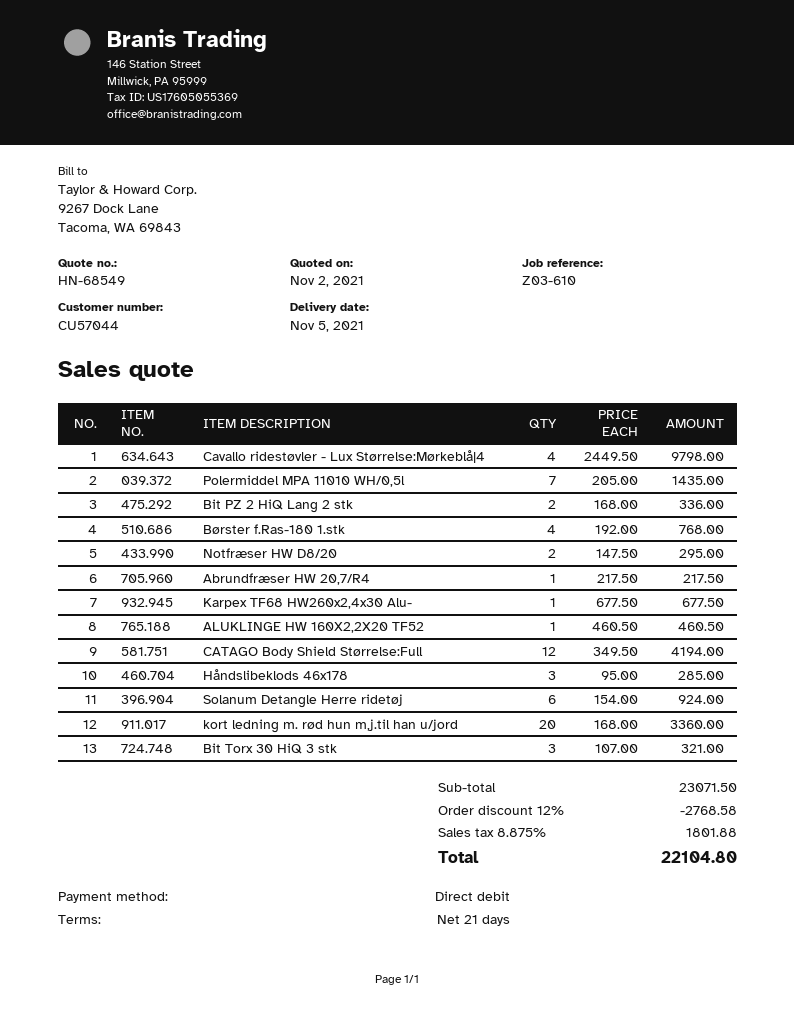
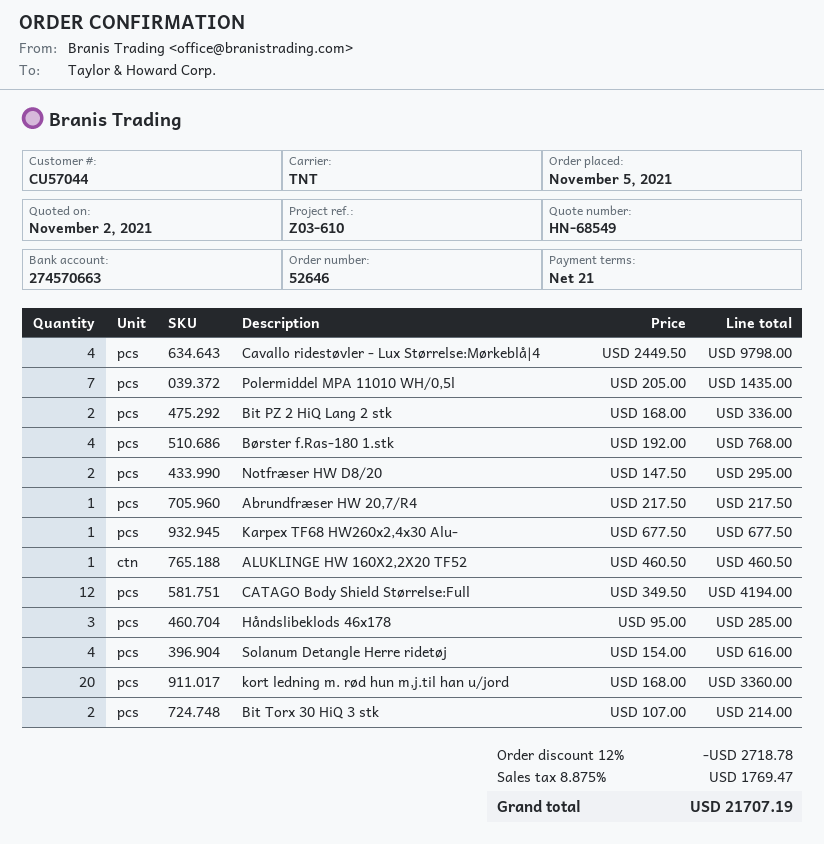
Solanum Detangle Herre ridetøj: 6 x 154.00 = 924.00 -> 4 x 154.00 = 616.00
Bit Torx 30 HiQ 3 stk: 3 x 107.00 = 321.00 -> 2 x 107.00 = 214.00
discount: 12% = 2768.58 -> 12% = 2718.78
tax: 8.875% = 1801.88 -> 8.875% = 1769.47
total: 22104.80 -> 21707.19

